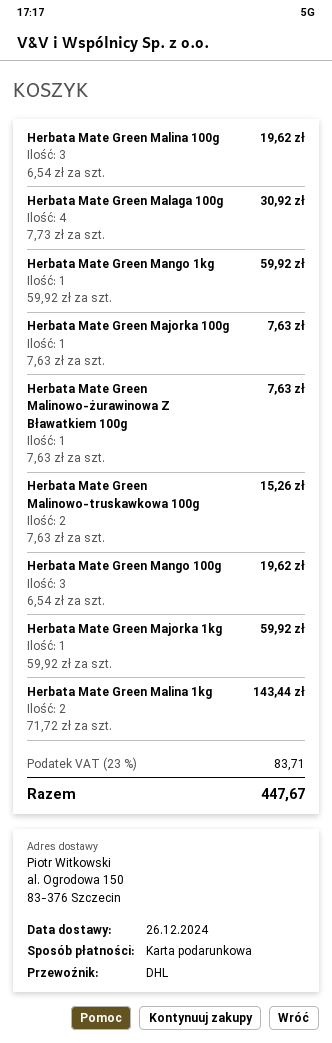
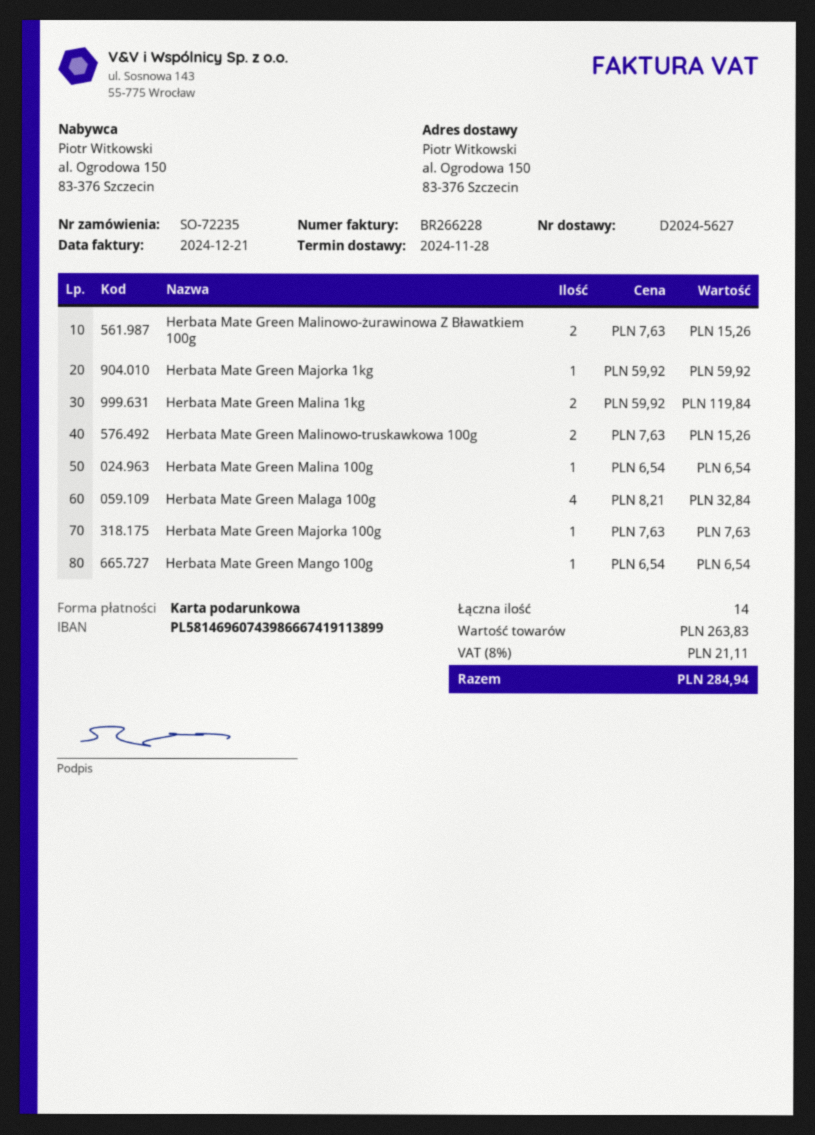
delivery date: 2024-12-26 -> 2024-11-28
Herbata Mate Green Malina 100g: 3 x 6.54 = 19.62 -> 1 x 6.54 = 6.54
Herbata Mate Green Malaga 100g: 4 x 7.73 = 30.92 -> 4 x 8.21 = 32.84
Herbata Mate Green Mango 1kg: 1 x 59.92 = 59.92 -> none
Herbata Mate Green Malinowo-żurawinowa Z Bławatkiem 100g: 1 x 7.63 = 7.63 -> 2 x 7.63 = 15.26
Herbata Mate Green Mango 100g: 3 x 6.54 = 19.62 -> 1 x 6.54 = 6.54
Herbata Mate Green Malina 1kg: 2 x 71.72 = 143.44 -> 2 x 59.92 = 119.84
tax: 23% = 83.71 -> 8% = 21.11
total: 447.67 -> 284.94

